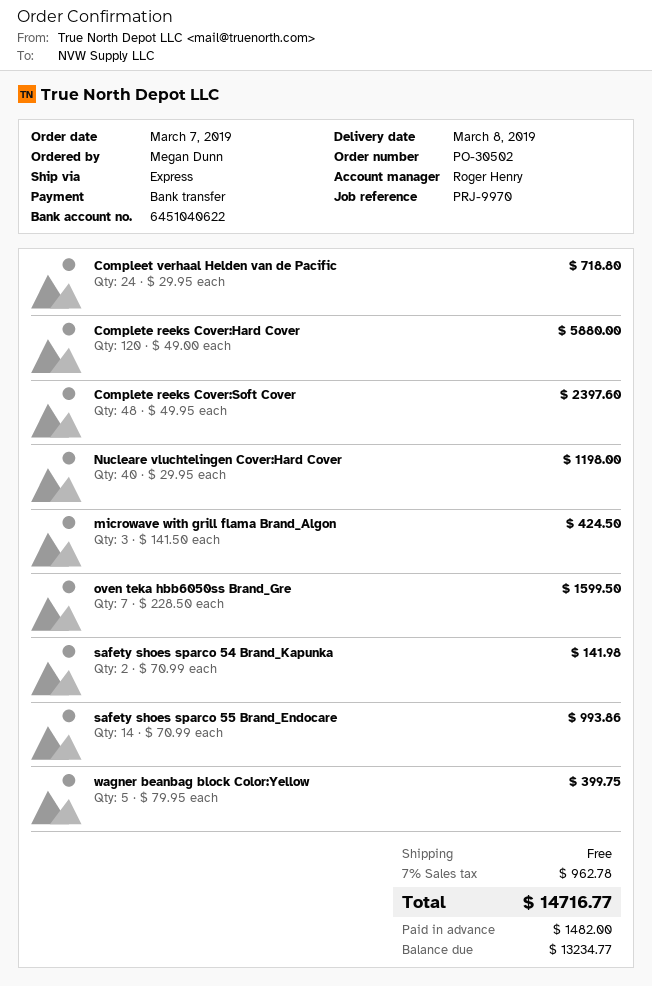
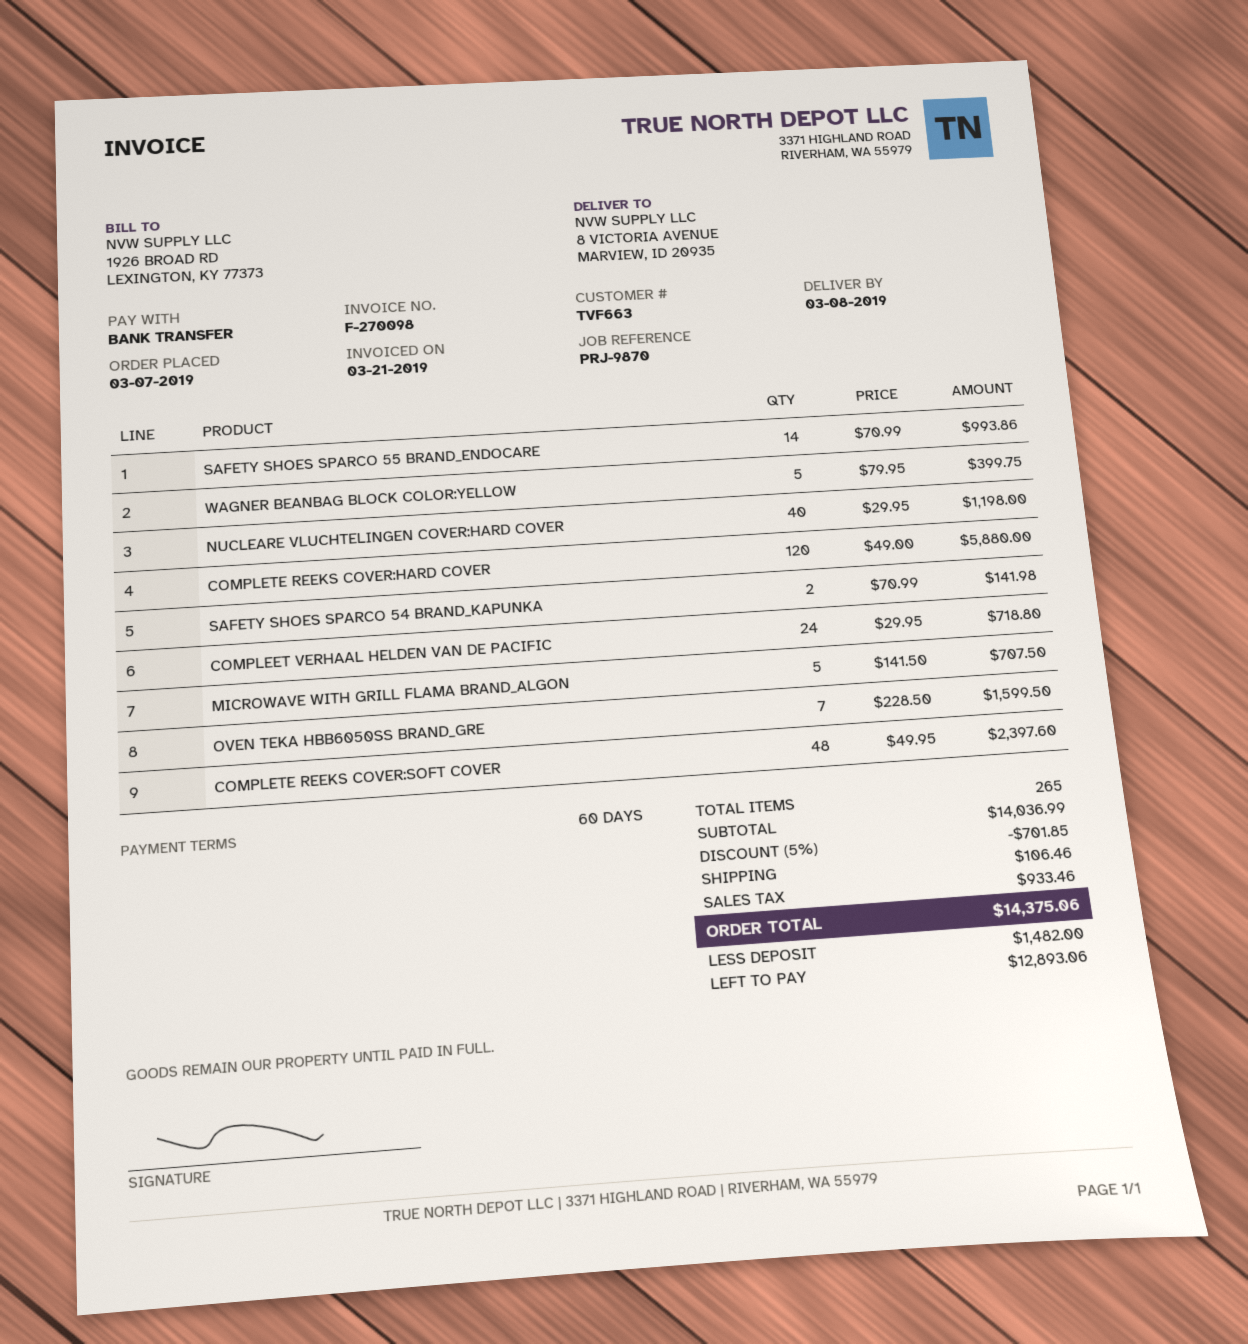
reference: PRJ-9970 -> PRJ-9870
microwave with grill flama Brand_Algon: 3 x 141.50 = 424.50 -> 5 x 141.50 = 707.50
discount: none -> 5% = 701.85
shipping: 0.00 -> 106.46
tax: 962.78 -> 933.46
total: 14716.77 -> 14375.06
balance: 13234.77 -> 12893.06

